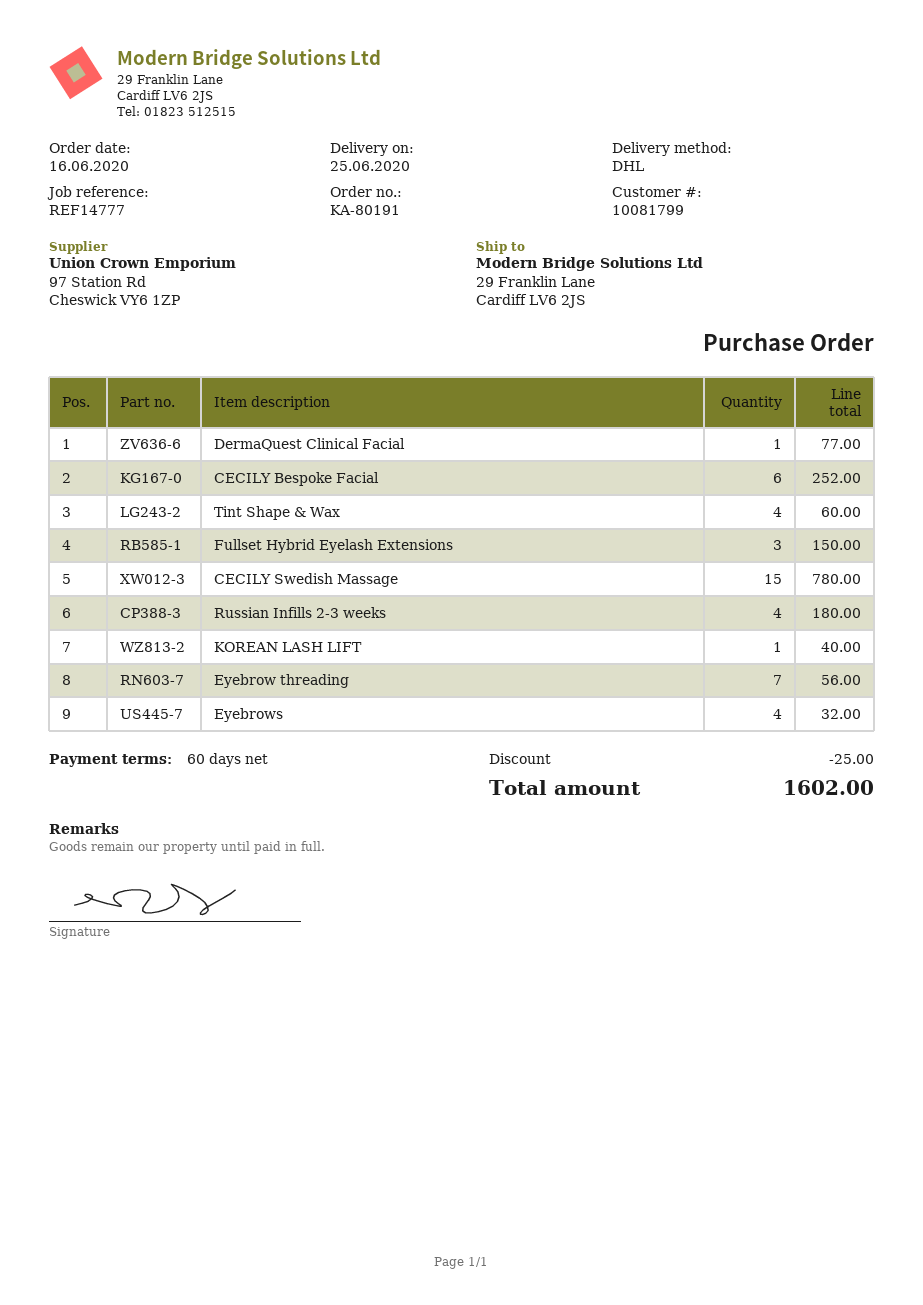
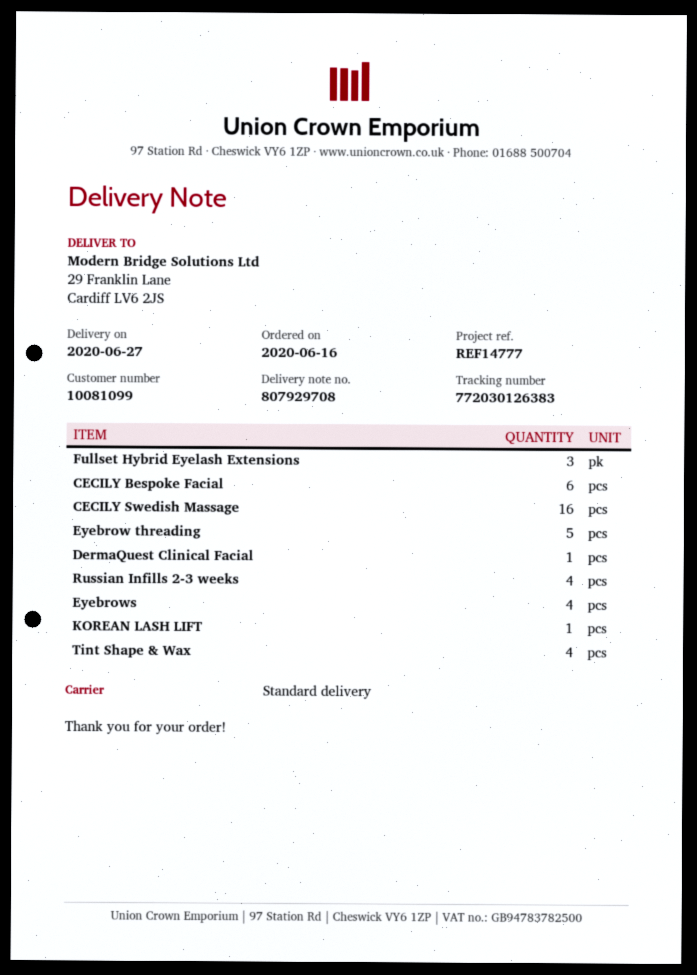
delivery date: 2020-06-25 -> 2020-06-27
customer number: 10081799 -> 10081099
shipping method: DHL -> standard
CECILY Swedish Massage: 15 -> 16
Eyebrow threading: 7 -> 5

